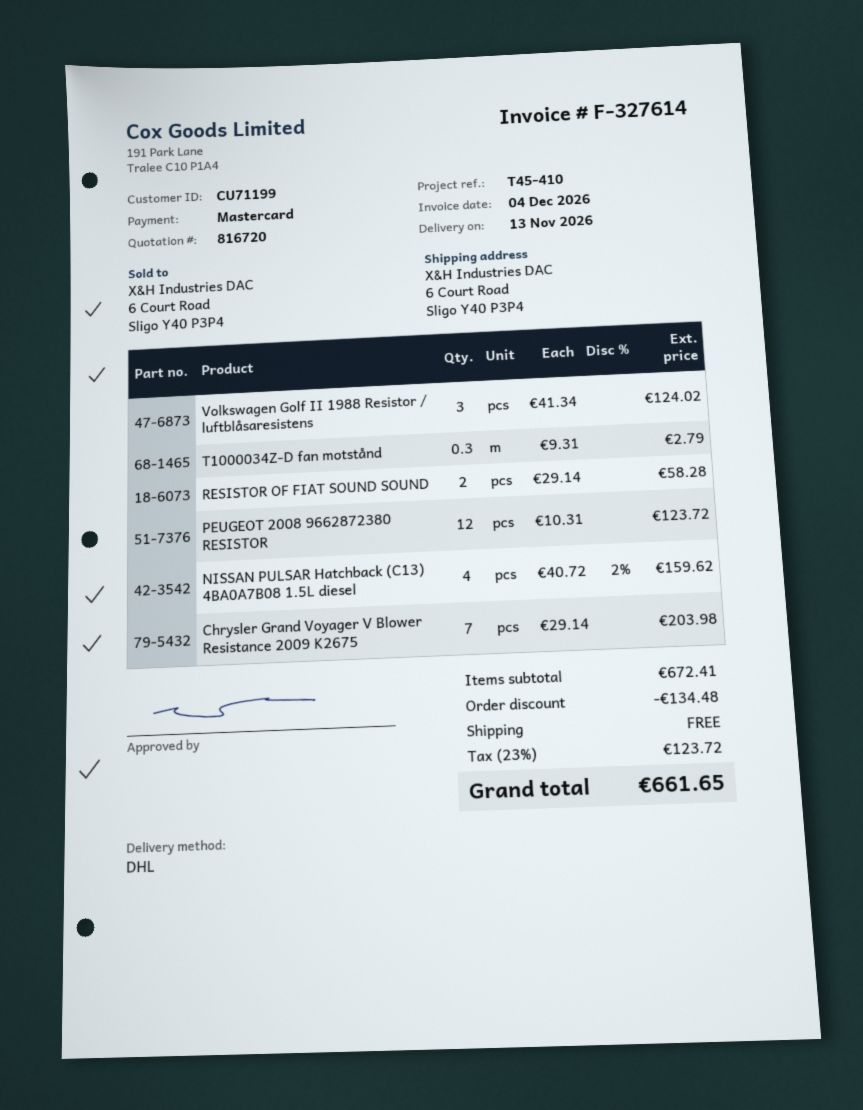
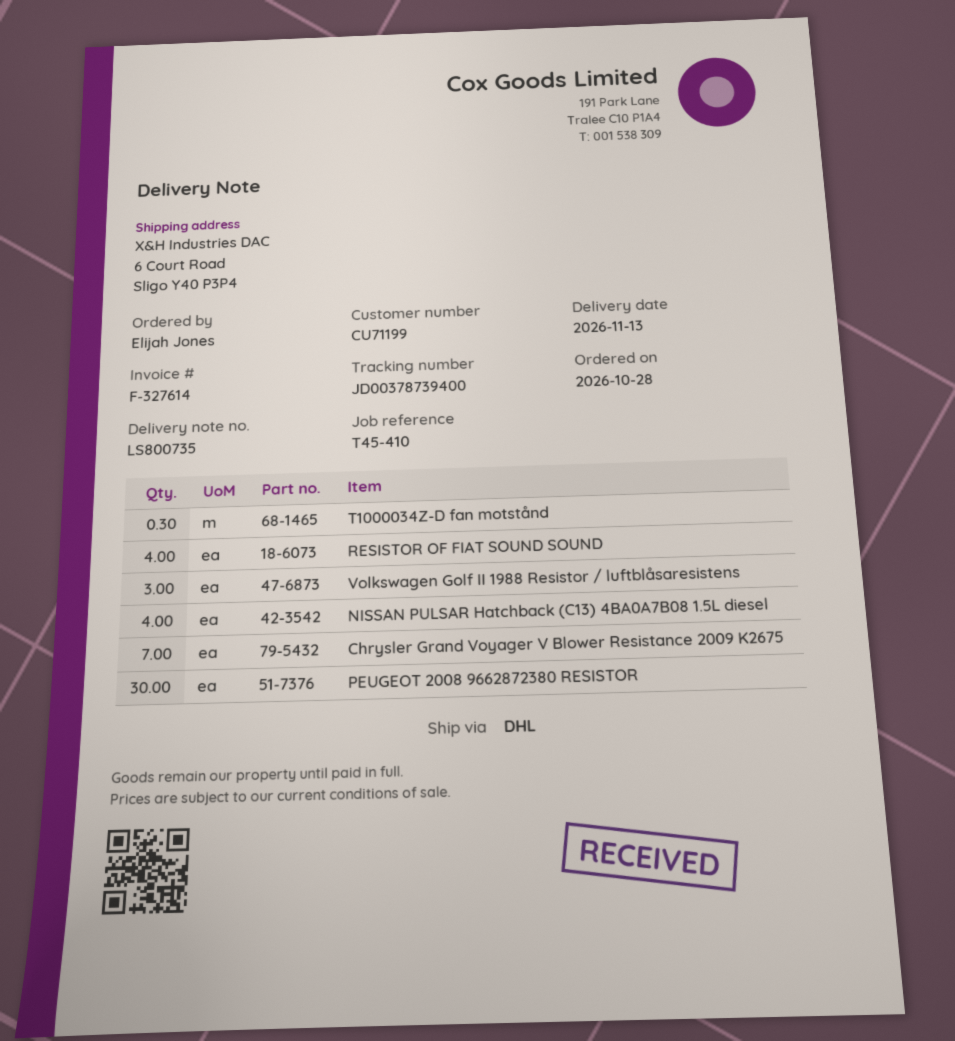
RESISTOR OF FIAT SOUND SOUND: 2 -> 4
PEUGEOT 2008 9662872380 RESISTOR: 12 -> 30

